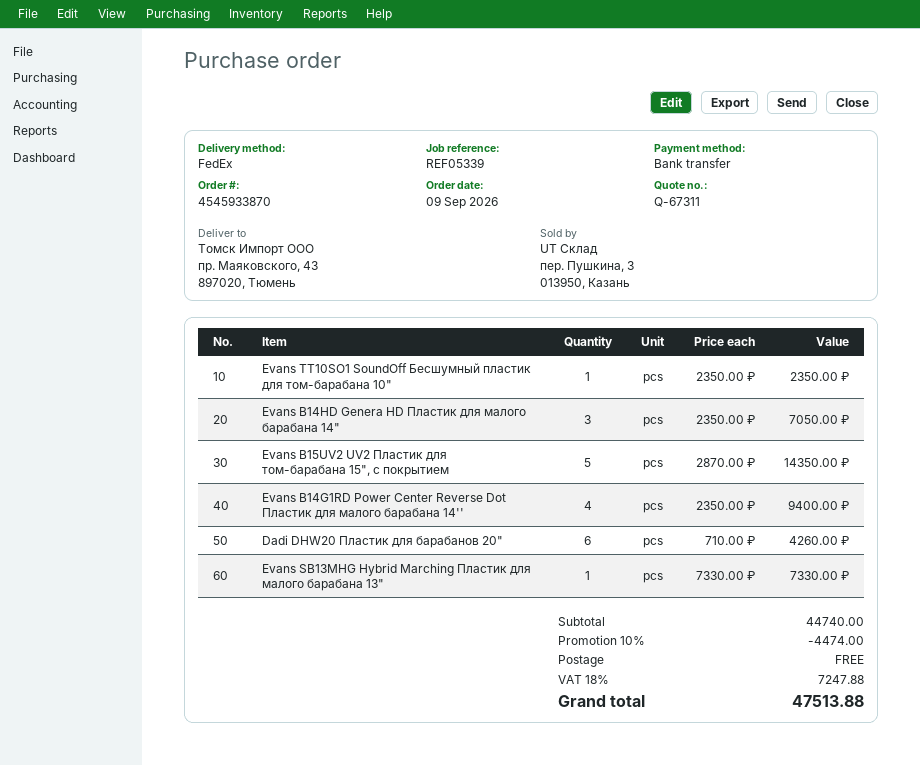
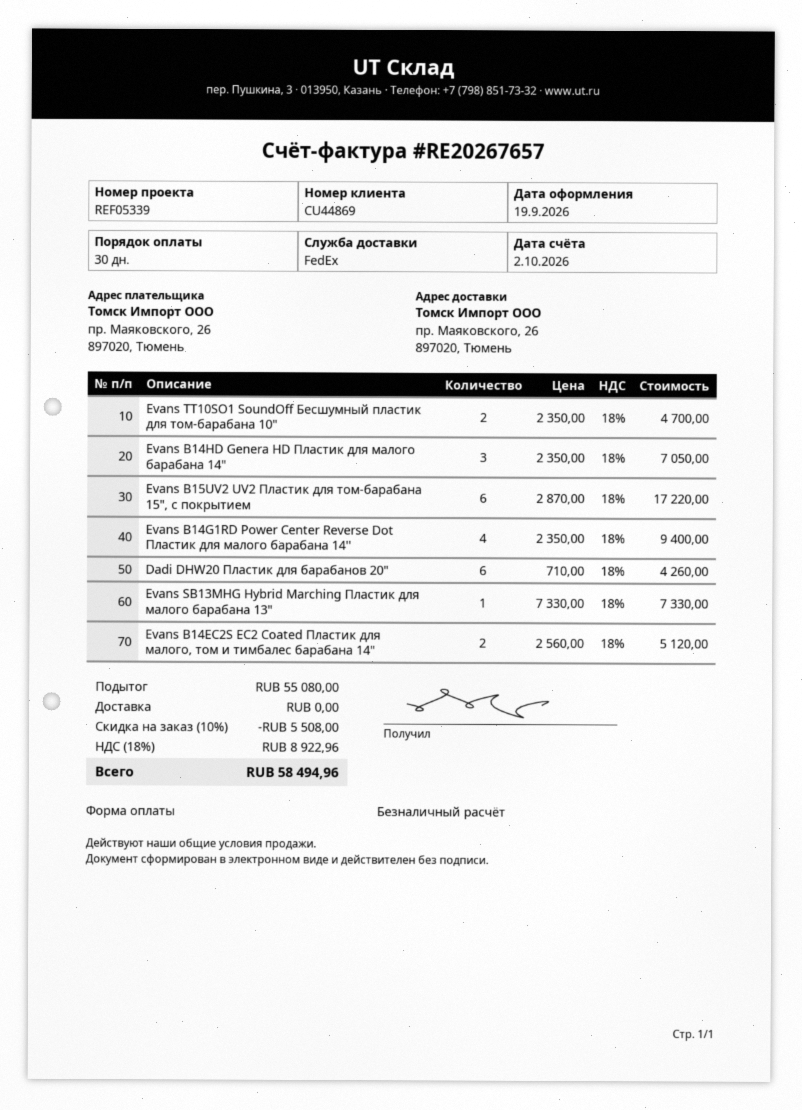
order date: 2026-09-09 -> 2026-09-19
ship to: пр. Маяковского, 43, 897020, Тюмень -> пр. Маяковского, 26, 897020, Тюмень
Evans TT10SO1 SoundOff Бесшумный пластик для том-барабана 10": 1 x 2350.00 = 2350.00 -> 2 x 2350.00 = 4700.00
Evans B15UV2 UV2 Пластик для том-барабана 15", с покрытием: 5 x 2870.00 = 14350.00 -> 6 x 2870.00 = 17220.00
Evans B14EC2S EC2 Coated Пластик для малого, том и тимбалес барабана 14": none -> 2 x 2560.00 = 5120.00
subtotal: 44740.00 -> 55080.00
discount: 10% = 4474.00 -> 10% = 5508.00
tax: 18% = 7247.88 -> 18% = 8922.96
total: 47513.88 -> 58494.96

